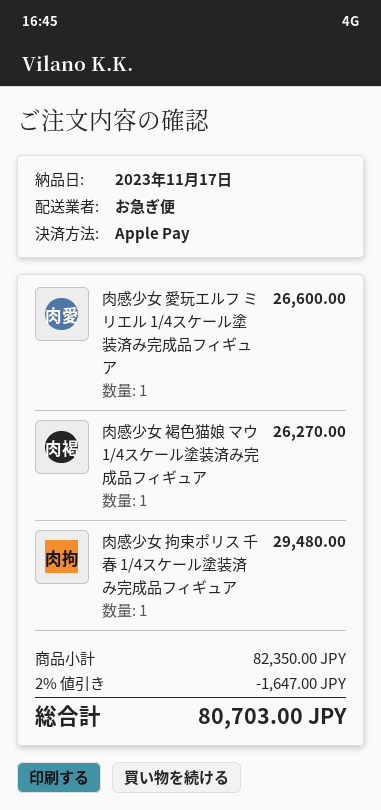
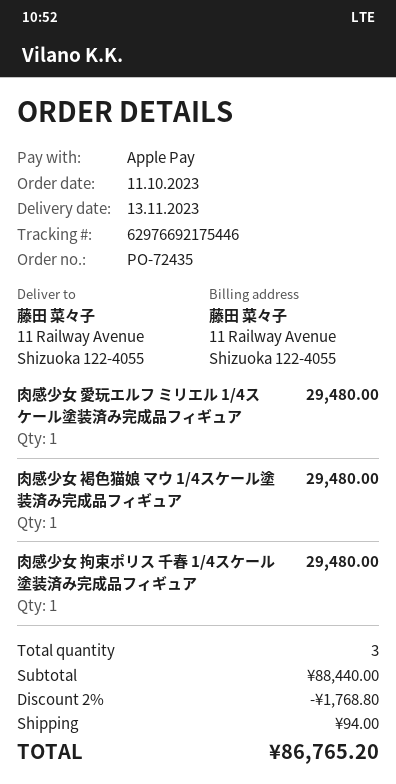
delivery date: 2023-11-17 -> 2023-11-13
肉感少女 愛玩エルフ ミリエル 1/4スケール塗装済み完成品フィギュア: 1 for 26600.00 -> 1 for 29480.00
肉感少女 褐色猫娘 マウ 1/4スケール塗装済み完成品フィギュア: 1 for 26270.00 -> 1 for 29480.00
subtotal: 82350.00 -> 88440.00
discount: 2% = 1647.00 -> 2% = 1768.80
shipping: none -> 94.00
total: 80703.00 -> 86765.20

